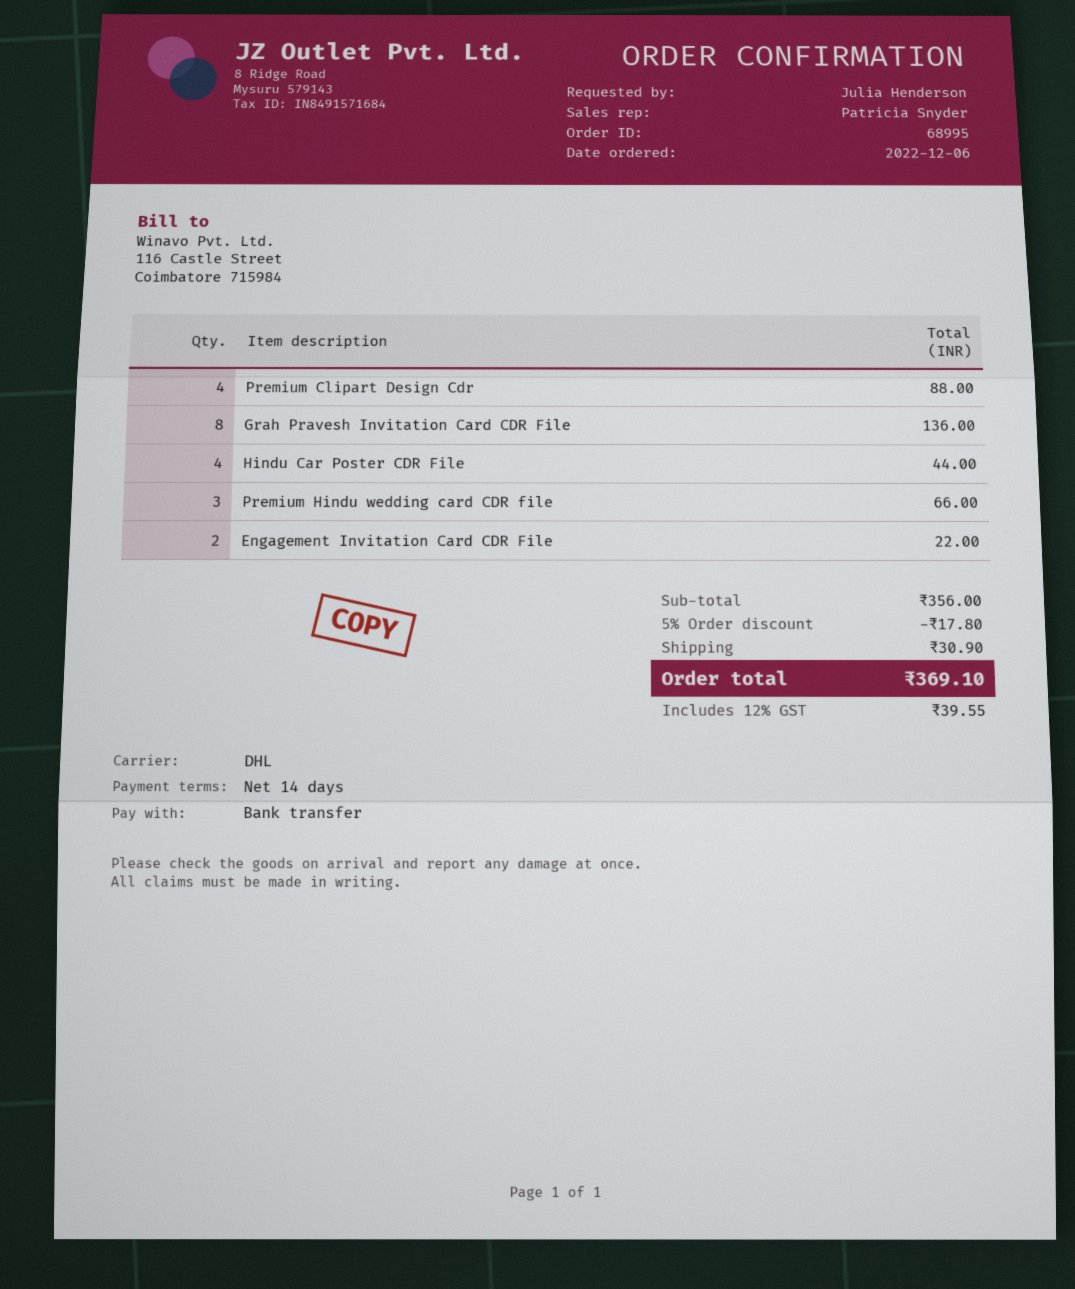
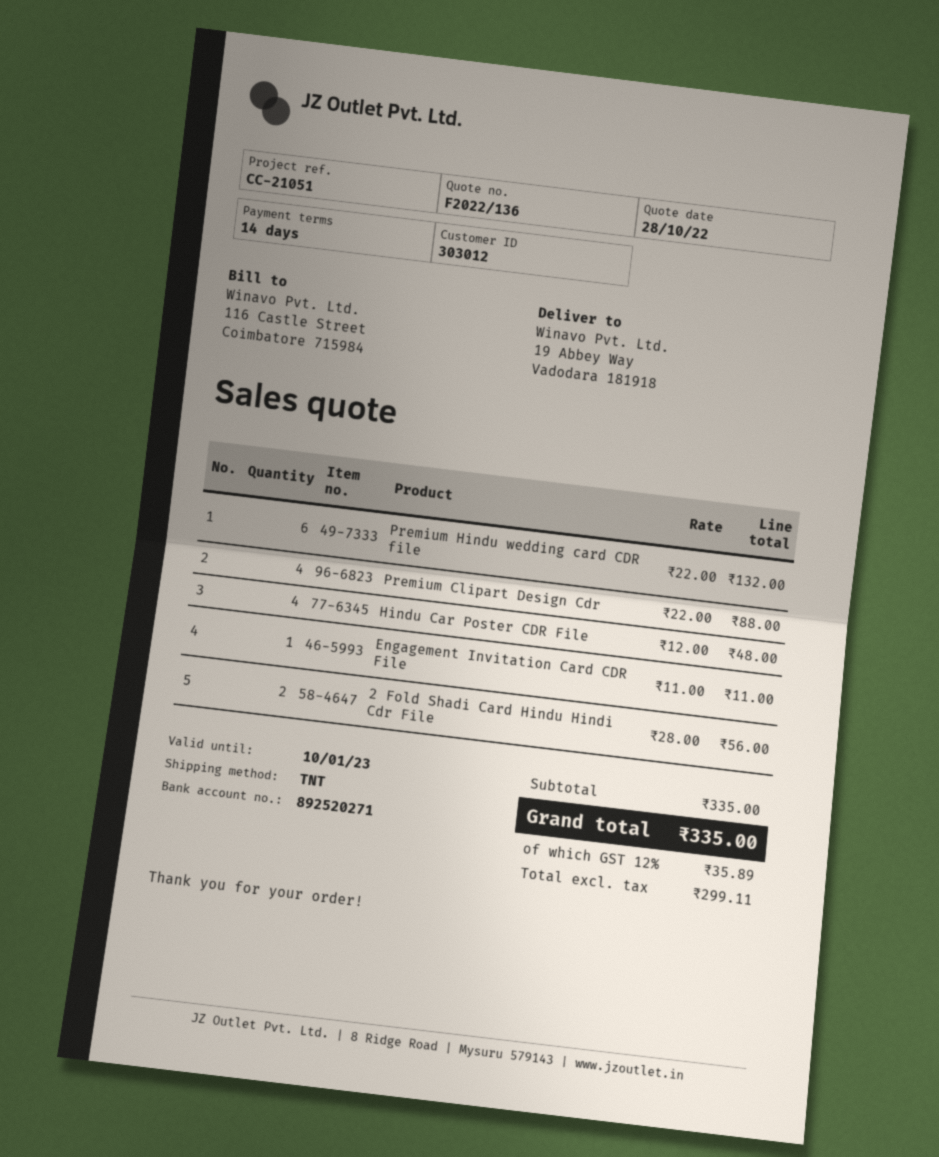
shipping method: DHL -> TNT
Grah Pravesh Invitation Card CDR File: 8 for 136.00 -> none
Hindu Car Poster CDR File: 4 for 44.00 -> 4 for 48.00
Premium Hindu wedding card CDR file: 3 for 66.00 -> 6 for 132.00
Engagement Invitation Card CDR File: 2 for 22.00 -> 1 for 11.00
2 Fold Shadi Card Hindu Hindi Cdr File: none -> 2 for 56.00
subtotal: 356.00 -> 335.00
discount: 5% = 17.80 -> none
shipping: 30.90 -> none
tax: 12% = 39.55 -> 12% = 35.89
total: 369.10 -> 335.00

